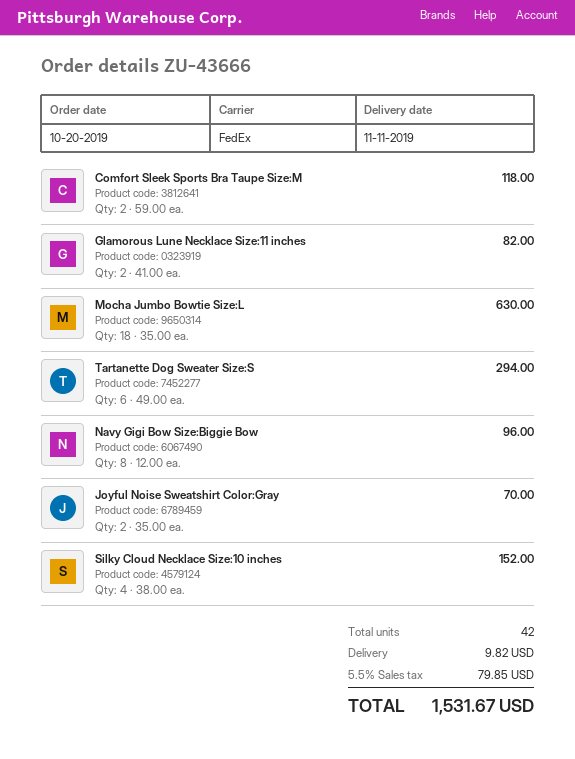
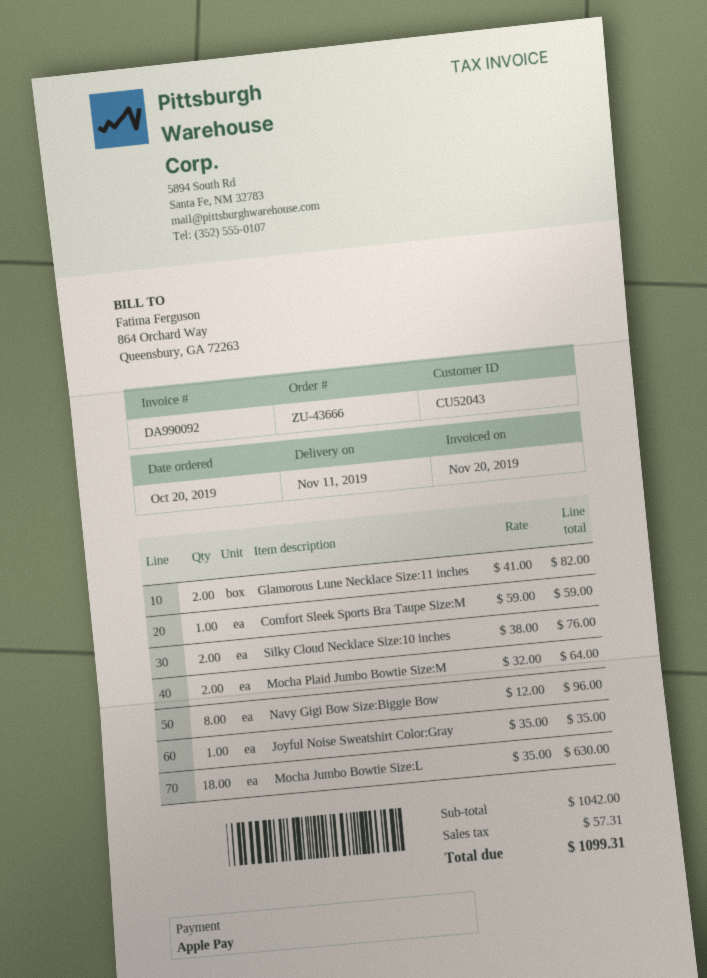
Comfort Sleek Sports Bra Taupe Size:M: 2 x 59.00 = 118.00 -> 1 x 59.00 = 59.00
Tartanette Dog Sweater Size:S: 6 x 49.00 = 294.00 -> none
Joyful Noise Sweatshirt Color:Gray: 2 x 35.00 = 70.00 -> 1 x 35.00 = 35.00
Silky Cloud Necklace Size:10 inches: 4 x 38.00 = 152.00 -> 2 x 38.00 = 76.00
Mocha Plaid Jumbo Bowtie Size:M: none -> 2 x 32.00 = 64.00
shipping: 9.82 -> none
tax: 79.85 -> 57.31
total: 1531.67 -> 1099.31

